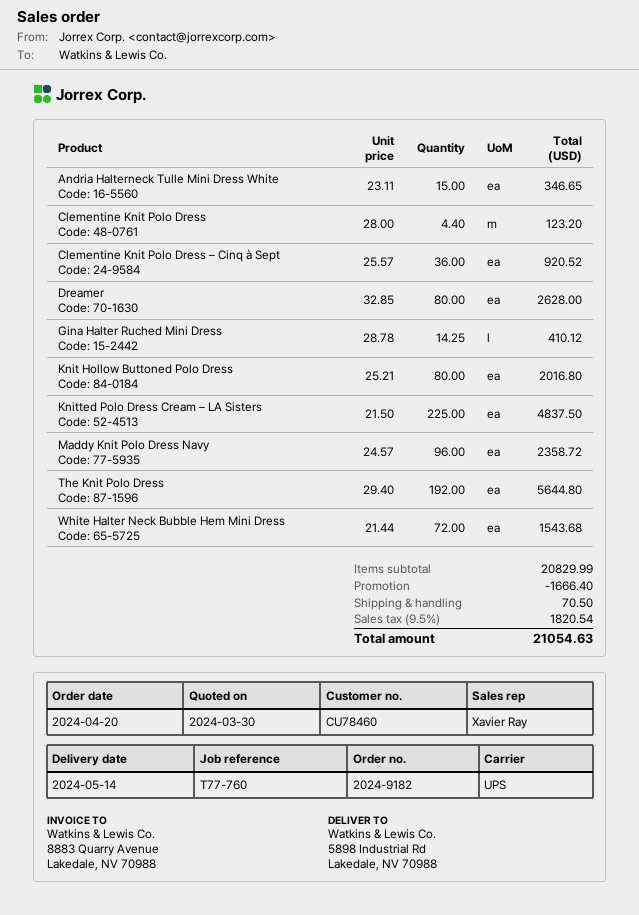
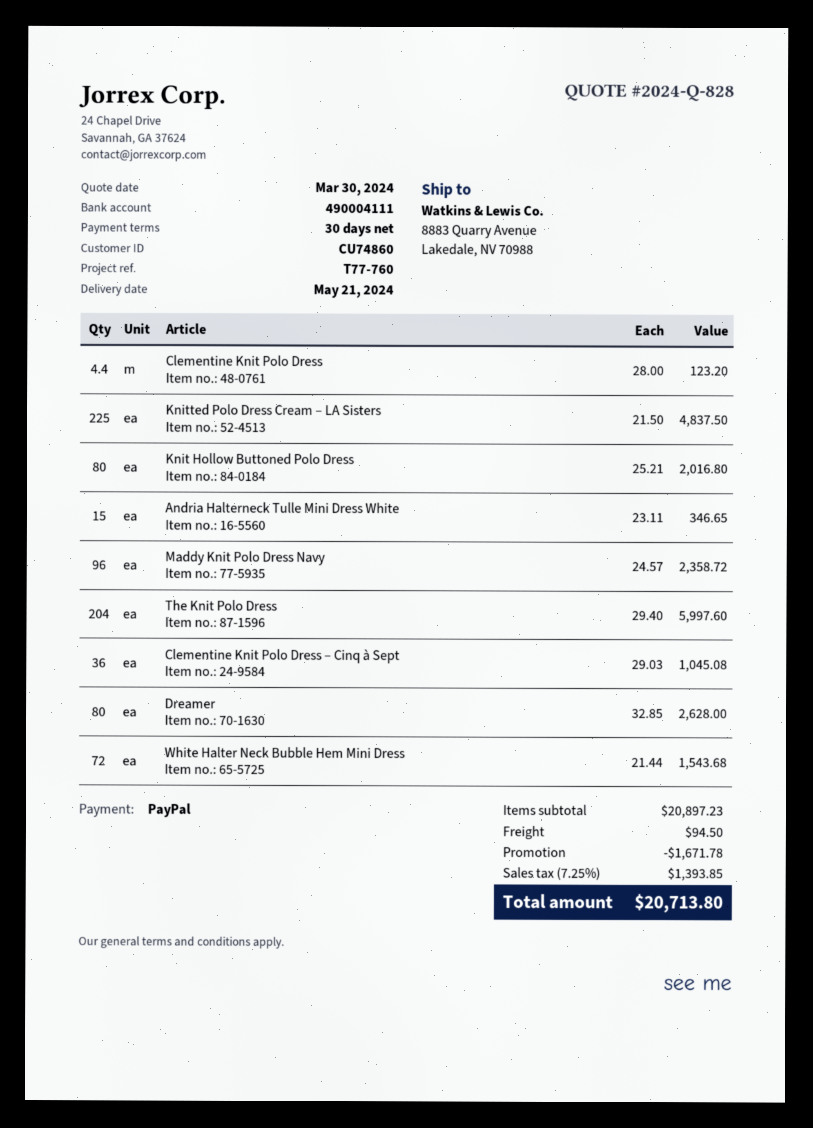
delivery date: 2024-05-14 -> 2024-05-21
customer number: CU78460 -> CU74860
ship to: 5898 Industrial Rd, Lakedale, NV 70988 -> 8883 Quarry Avenue, Lakedale, NV 70988
Clementine Knit Polo Dress – Cinq à Sept: 36 x 25.57 = 920.52 -> 36 x 29.03 = 1045.08
Gina Halter Ruched Mini Dress: 14.25 x 28.78 = 410.12 -> none
The Knit Polo Dress: 192 x 29.40 = 5644.80 -> 204 x 29.40 = 5997.60
subtotal: 20829.99 -> 20897.23
discount: 1666.40 -> 1671.78
shipping: 70.50 -> 94.50
tax: 9.5% = 1820.54 -> 7.25% = 1393.85
total: 21054.63 -> 20713.80

